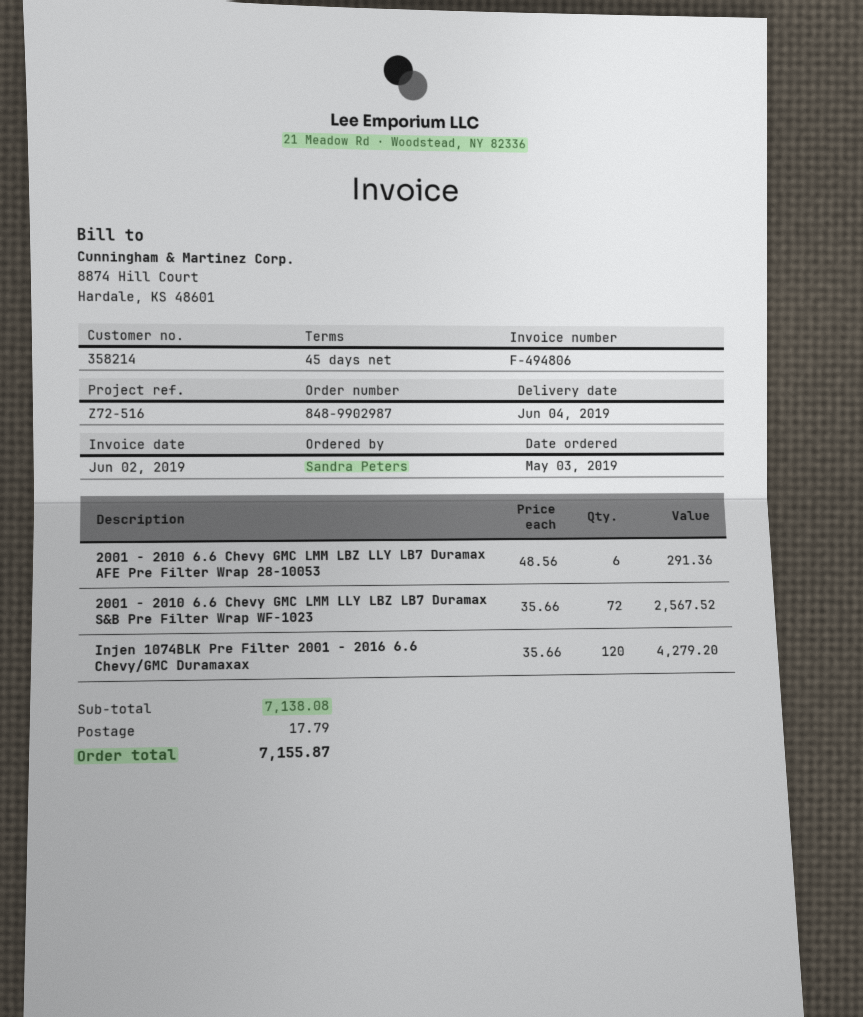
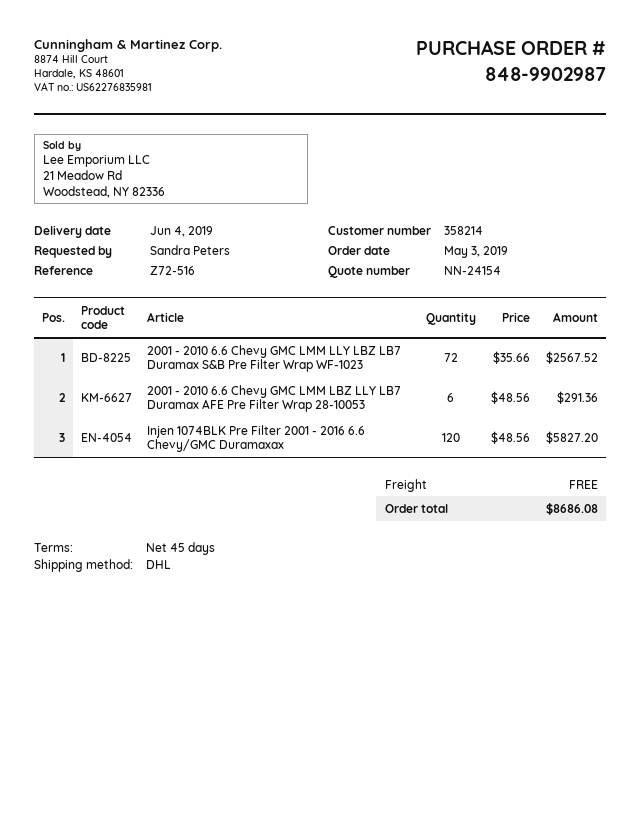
Injen 1074BLK Pre Filter 2001 - 2016 6.6 Chevy/GMC Duramaxax: 120 x 35.66 = 4279.20 -> 120 x 48.56 = 5827.20
shipping: 17.79 -> 0.00
total: 7155.87 -> 8686.08

